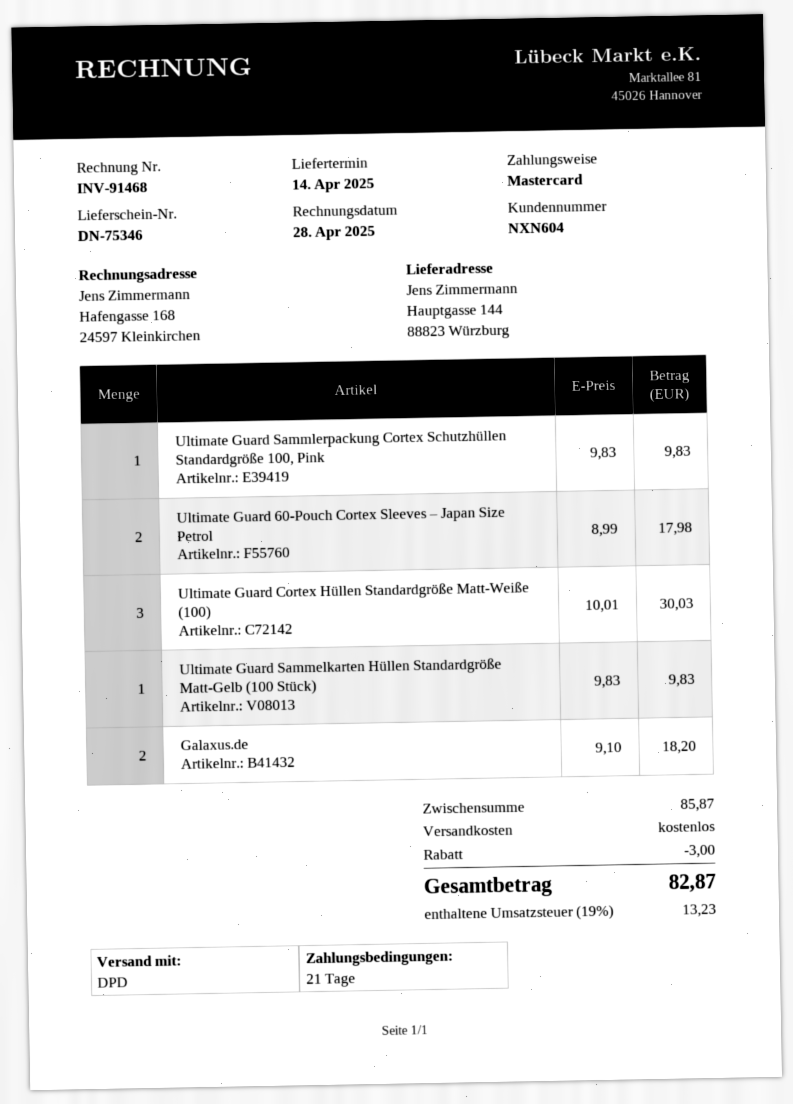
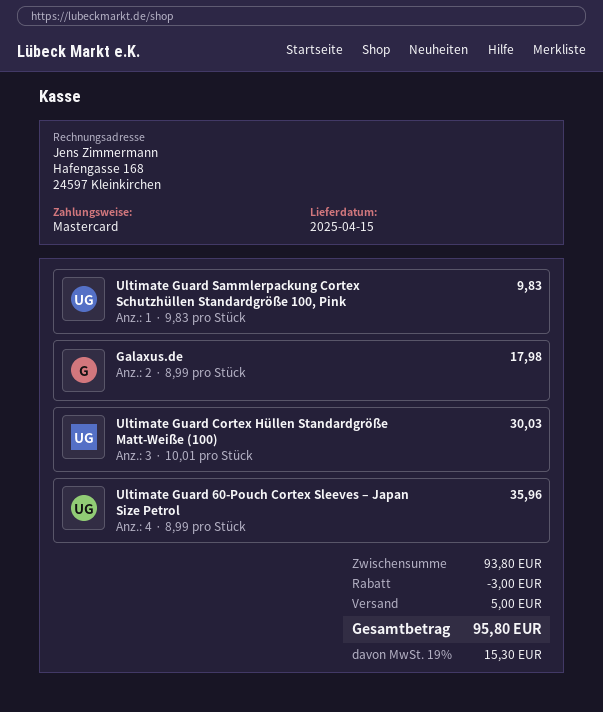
delivery date: 2025-04-14 -> 2025-04-15
Ultimate Guard 60‑Pouch Cortex Sleeves – Japan Size Petrol: 2 x 8.99 = 17.98 -> 4 x 8.99 = 35.96
Ultimate Guard Sammelkarten Hüllen Standardgröße Matt-Gelb (100 Stück): 1 x 9.83 = 9.83 -> none
Galaxus.de: 2 x 9.10 = 18.20 -> 2 x 8.99 = 17.98
subtotal: 85.87 -> 93.80
shipping: 0.00 -> 5.00
tax: 19% = 13.23 -> 19% = 15.30
total: 82.87 -> 95.80

